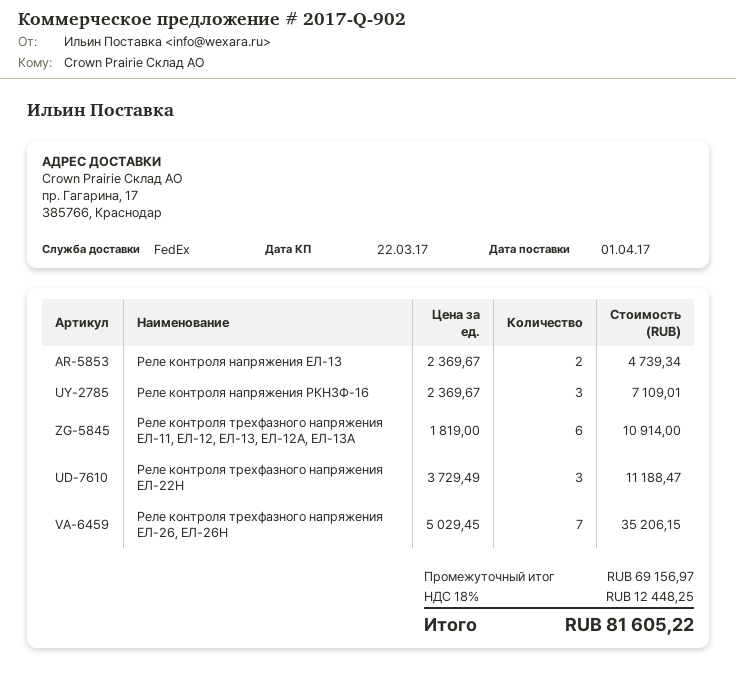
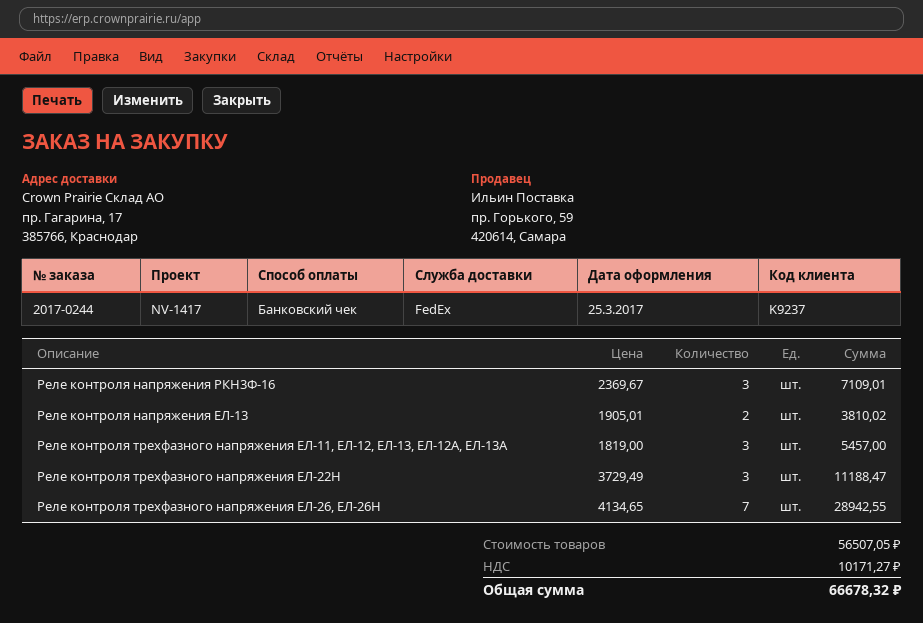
Реле контроля напряжения ЕЛ-13: 2 x 2369.67 = 4739.34 -> 2 x 1905.01 = 3810.02
Реле контроля трехфазного напряжения ЕЛ-11, ЕЛ-12, ЕЛ-13, ЕЛ-12А, ЕЛ-13А: 6 x 1819.00 = 10914.00 -> 3 x 1819.00 = 5457.00
Реле контроля трехфазного напряжения ЕЛ-26, ЕЛ-26Н: 7 x 5029.45 = 35206.15 -> 7 x 4134.65 = 28942.55
subtotal: 69156.97 -> 56507.05
tax: 12448.25 -> 10171.27
total: 81605.22 -> 66678.32

